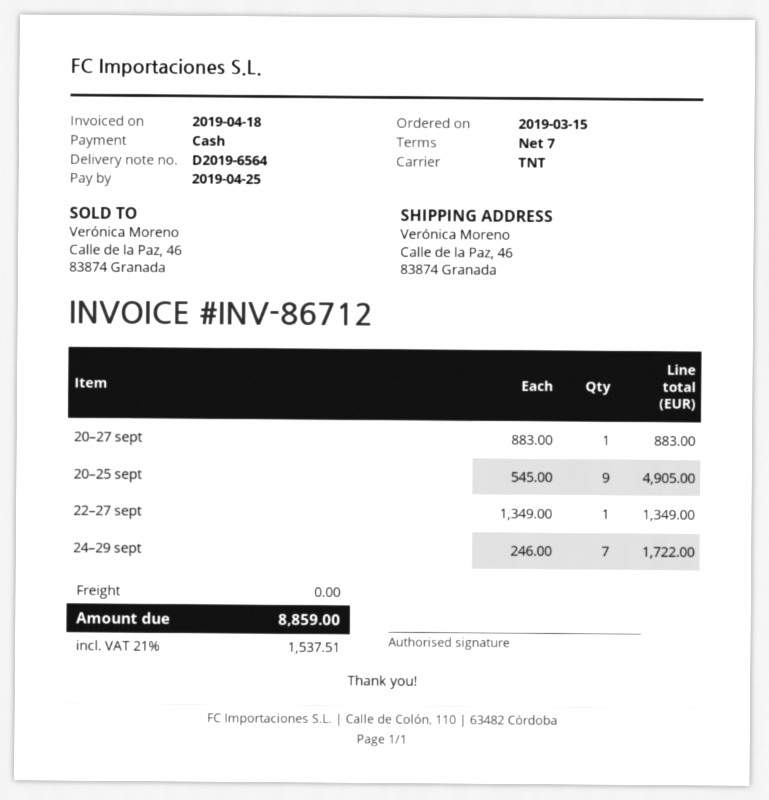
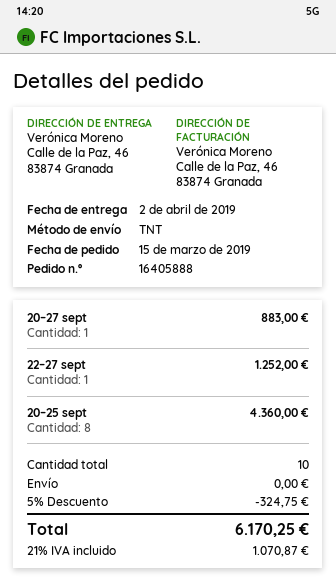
20–25 sept: 9 for 4905.00 -> 8 for 4360.00
22–27 sept: 1 for 1349.00 -> 1 for 1252.00
24–29 sept: 7 for 1722.00 -> none
discount: none -> 5% = 324.75
tax: 21% = 1537.51 -> 21% = 1070.87
total: 8859.00 -> 6170.25

